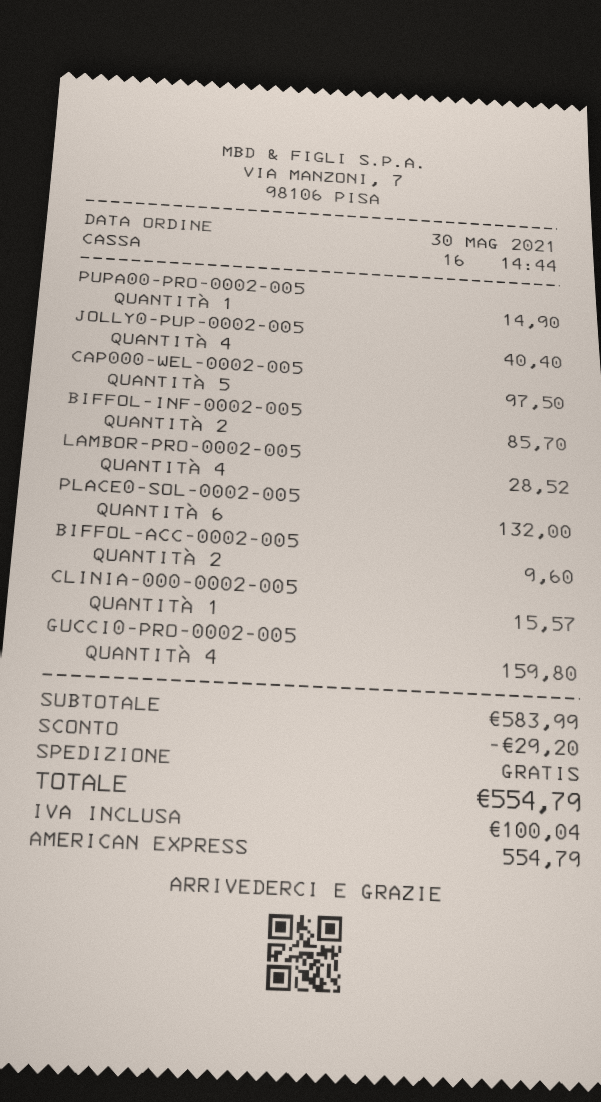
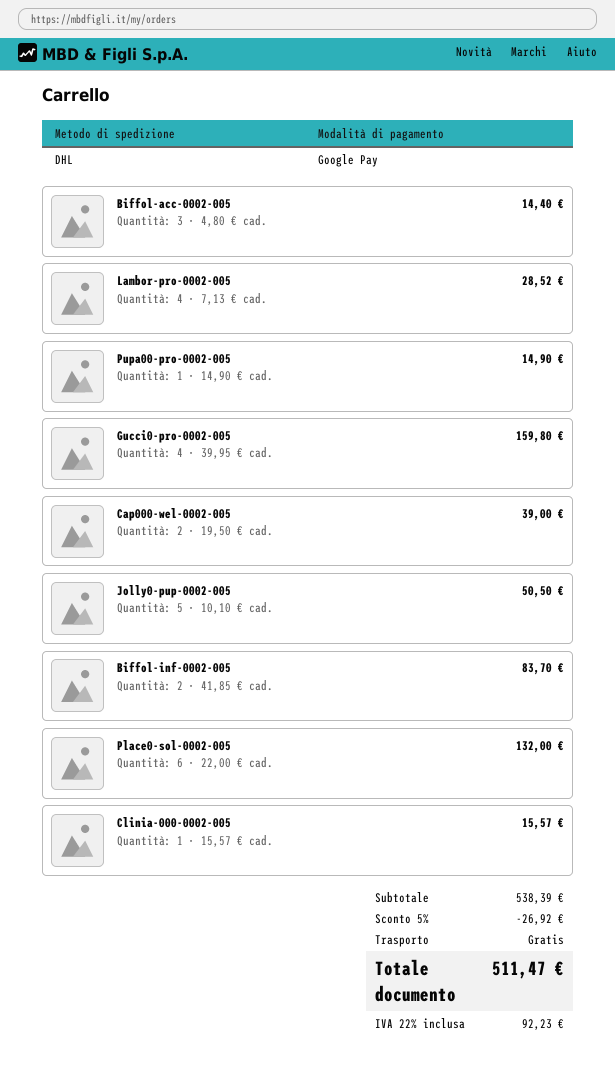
payment method: American Express -> Google Pay
JOLLY0-PUP-0002-005: 4 for 40.40 -> 5 for 50.50
CAP000-WEL-0002-005: 5 for 97.50 -> 2 for 39.00
BIFFOL-INF-0002-005: 2 for 85.70 -> 2 for 83.70
BIFFOL-ACC-0002-005: 2 for 9.60 -> 3 for 14.40
subtotal: 583.99 -> 538.39
discount: 29.20 -> 26.92
tax: 100.04 -> 92.23
total: 554.79 -> 511.47

